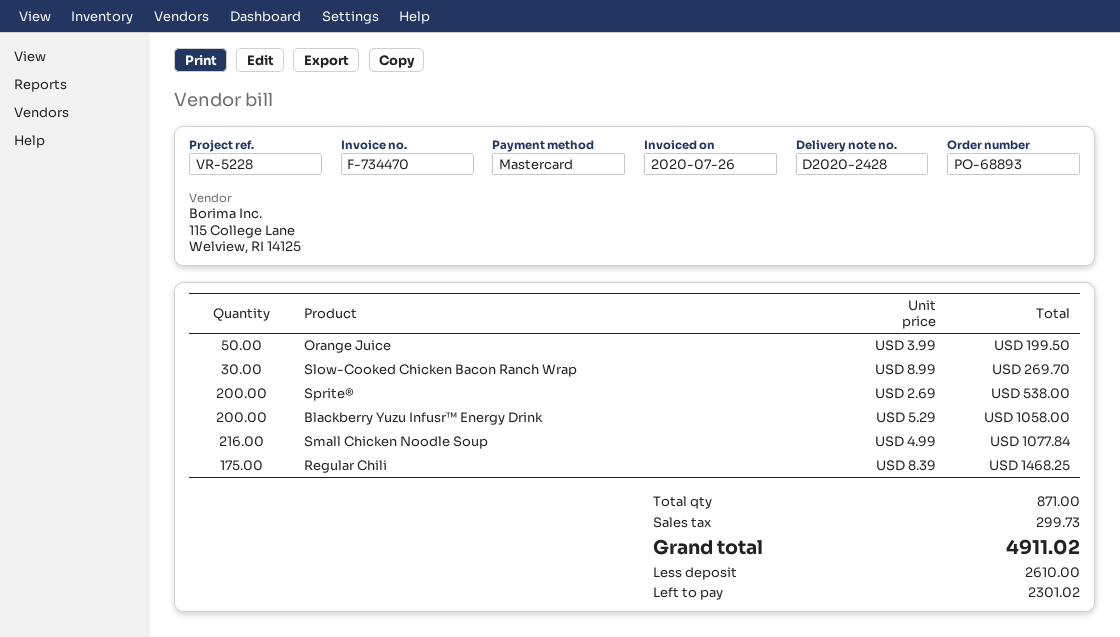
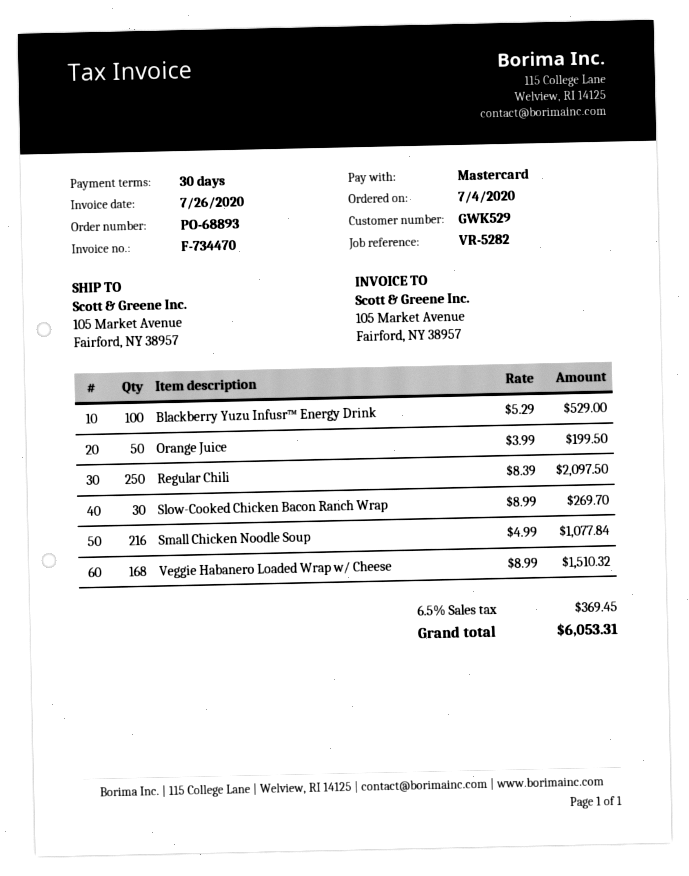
reference: VR-5228 -> VR-5282
Sprite®: 200 x 2.69 = 538.00 -> none
Blackberry Yuzu Infusr™ Energy Drink: 200 x 5.29 = 1058.00 -> 100 x 5.29 = 529.00
Regular Chili: 175 x 8.39 = 1468.25 -> 250 x 8.39 = 2097.50
Veggie Habanero Loaded Wrap w/ Cheese: none -> 168 x 8.99 = 1510.32
tax: 299.73 -> 369.45
total: 4911.02 -> 6053.31

